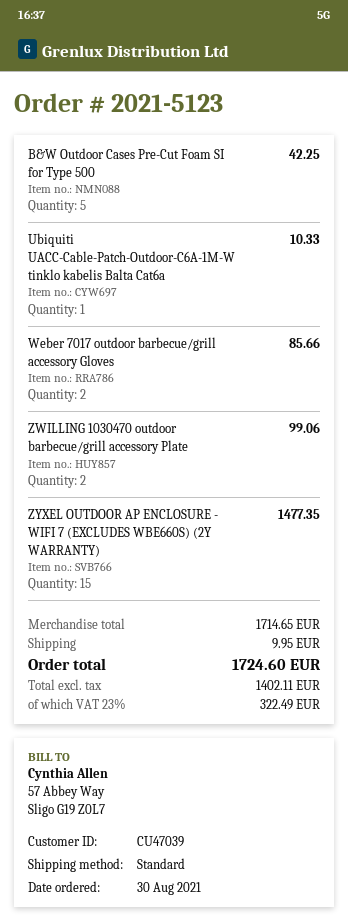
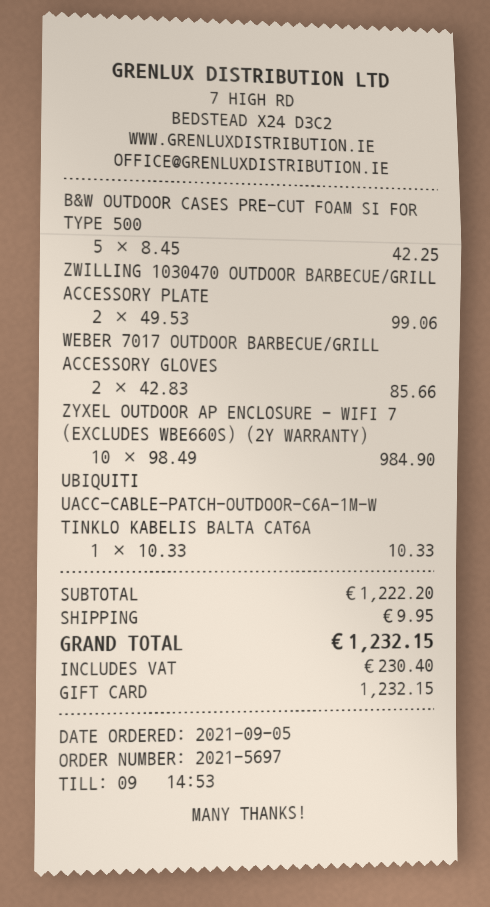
order number: 2021-5123 -> 2021-5697
order date: 2021-08-30 -> 2021-09-05
ZYXEL OUTDOOR AP ENCLOSURE - WIFI 7 (EXCLUDES WBE660S) (2Y WARRANTY): 15 for 1477.35 -> 10 for 984.90
subtotal: 1714.65 -> 1222.20
tax: 322.49 -> 230.40
total: 1724.60 -> 1232.15

